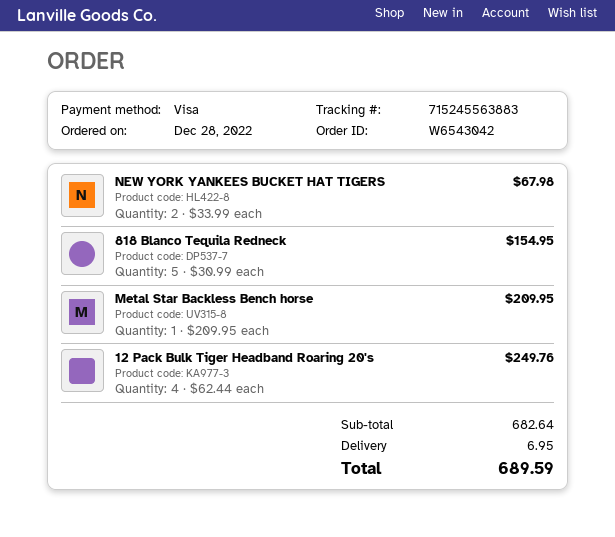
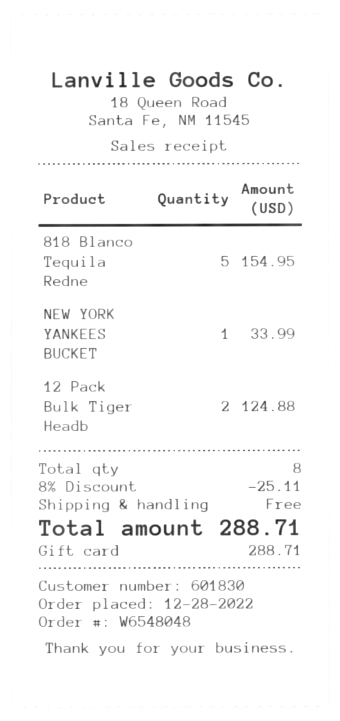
order number: W6543042 -> W6548048
payment method: Visa -> gift card
NEW YORK YANKEES BUCKET HAT TIGERS: 2 for 67.98 -> 1 for 33.99
Metal Star Backless Bench horse: 1 for 209.95 -> none
12 Pack Bulk Tiger Headband Roaring 20's: 4 for 249.76 -> 2 for 124.88
discount: none -> 8% = 25.11
shipping: 6.95 -> 0.00
total: 689.59 -> 288.71

